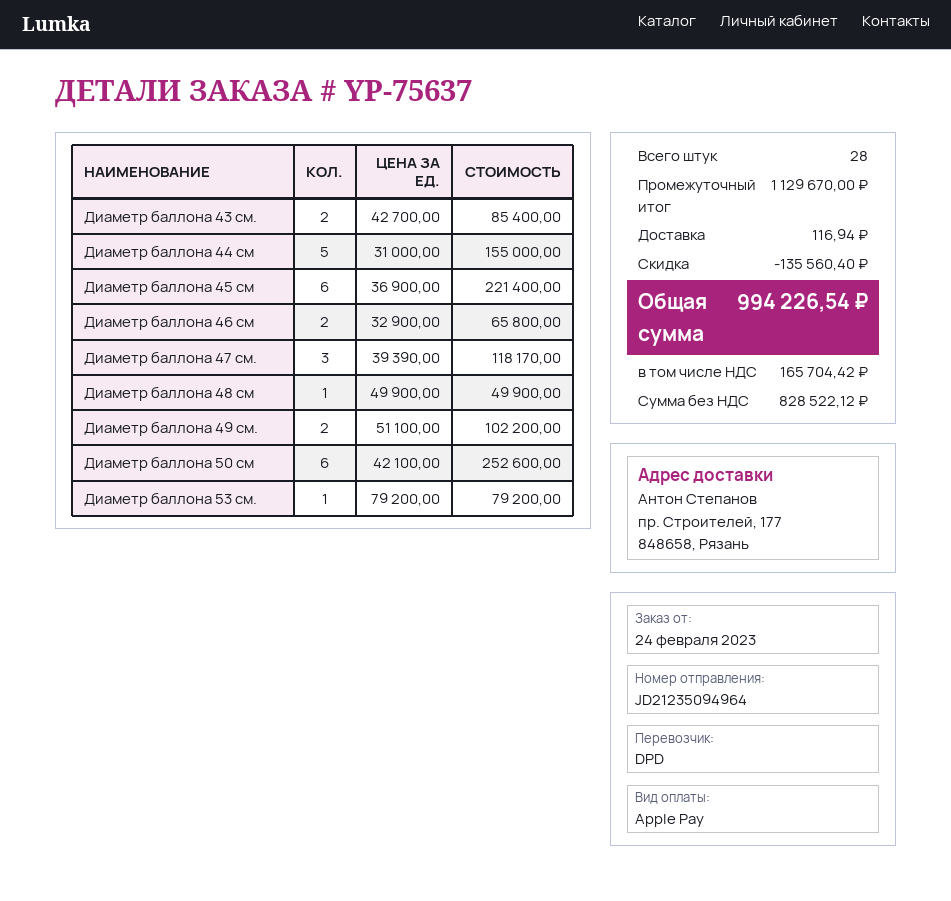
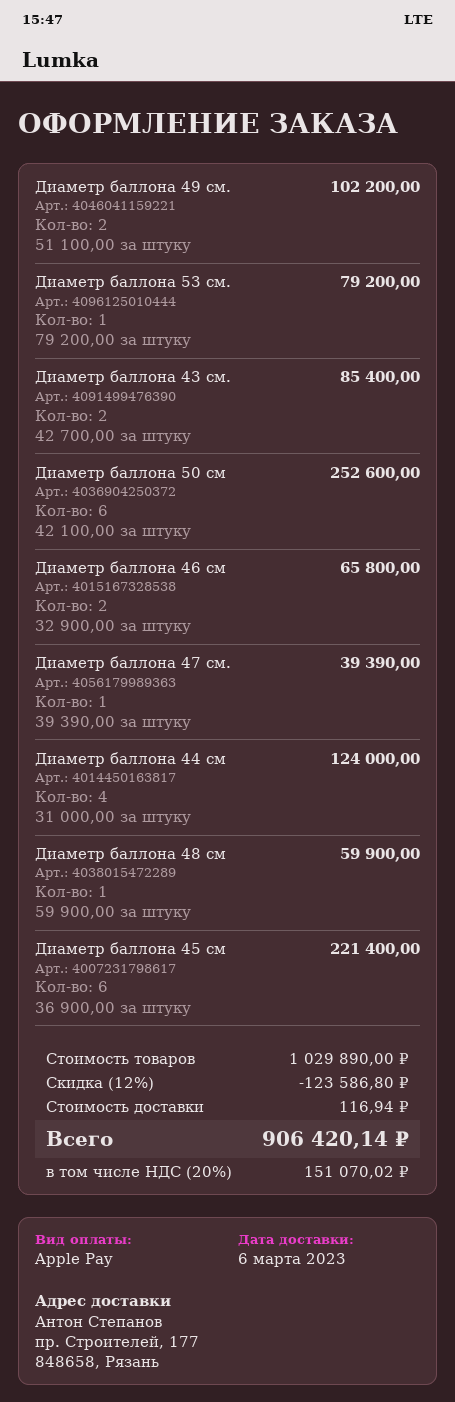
Диаметр баллона 44 см: 5 x 31000.00 = 155000.00 -> 4 x 31000.00 = 124000.00
Диаметр баллона 47 см.: 3 x 39390.00 = 118170.00 -> 1 x 39390.00 = 39390.00
Диаметр баллона 48 см: 1 x 49900.00 = 49900.00 -> 1 x 59900.00 = 59900.00
subtotal: 1129670.00 -> 1029890.00
discount: 135560.40 -> 123586.80
tax: 165704.42 -> 151070.02
total: 994226.54 -> 906420.14

